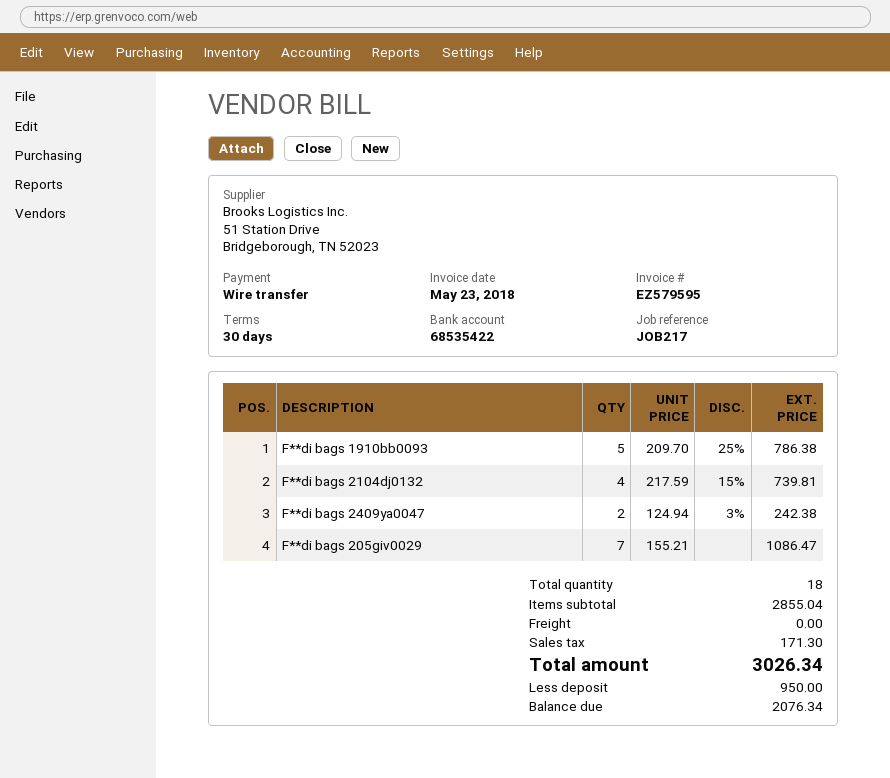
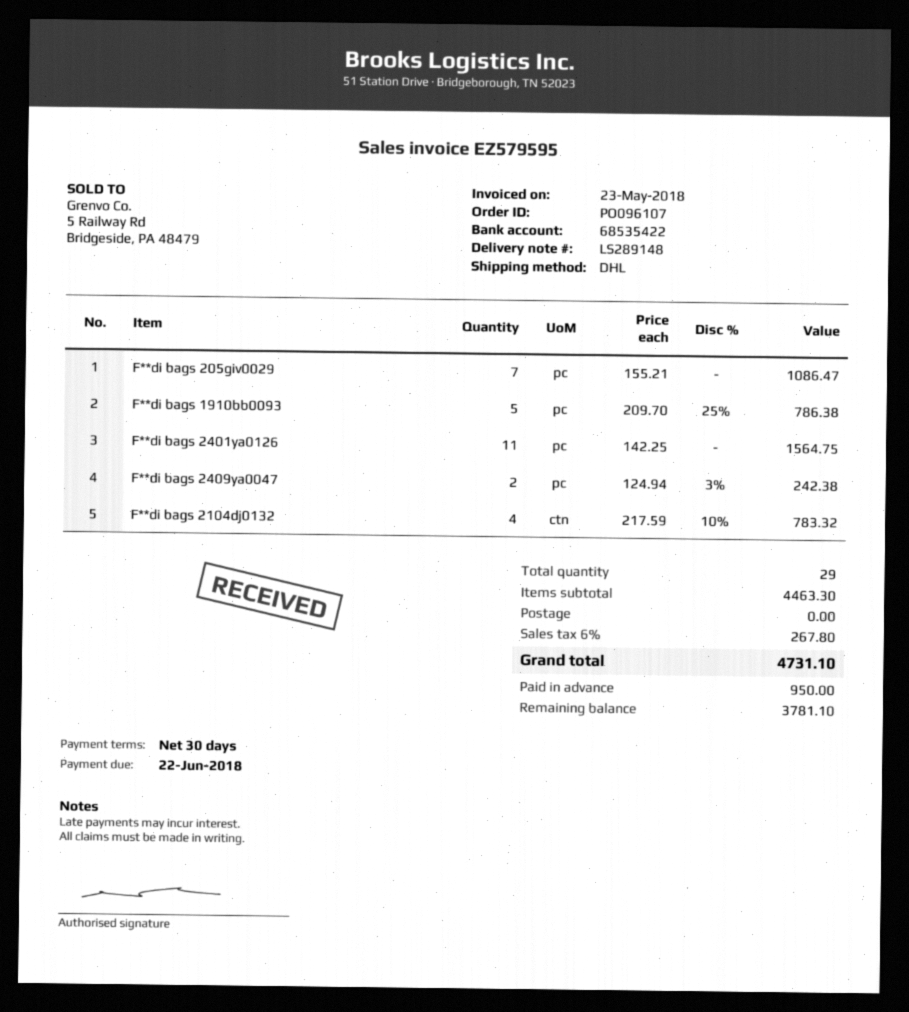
F**di bags 2104dj0132: 4 x 217.59 - 15% = 739.81 -> 4 x 217.59 - 10% = 783.32
F**di bags 2401ya0126: none -> 11 x 142.25 = 1564.75
total quantity: 18 -> 29
subtotal: 2855.04 -> 4463.30
tax: 171.30 -> 267.80
total: 3026.34 -> 4731.10
balance: 2076.34 -> 3781.10

